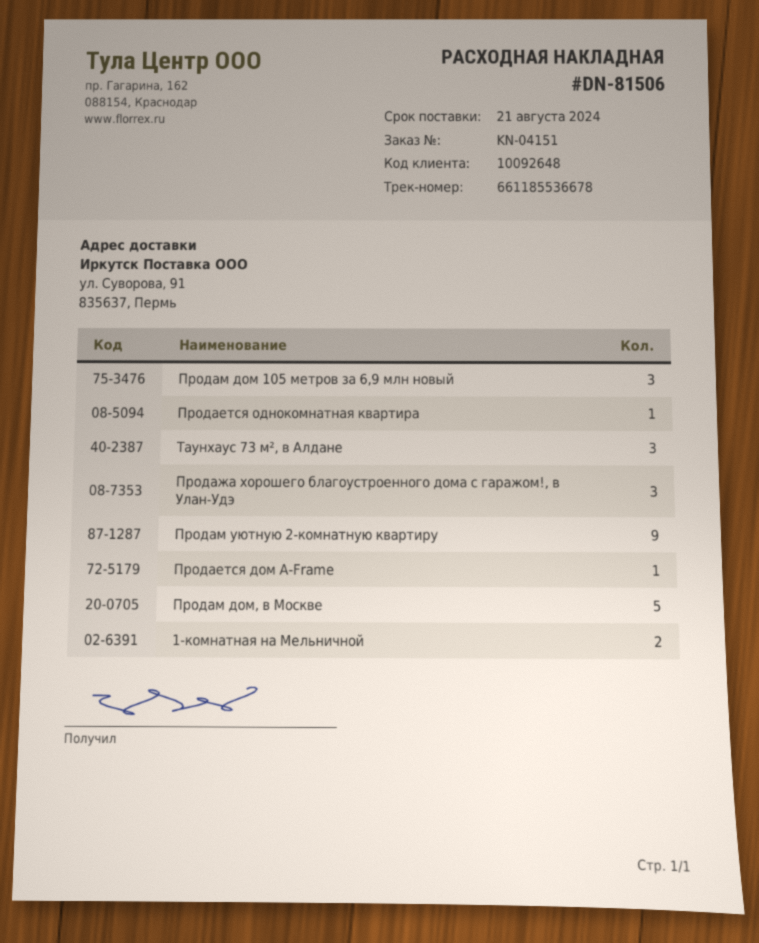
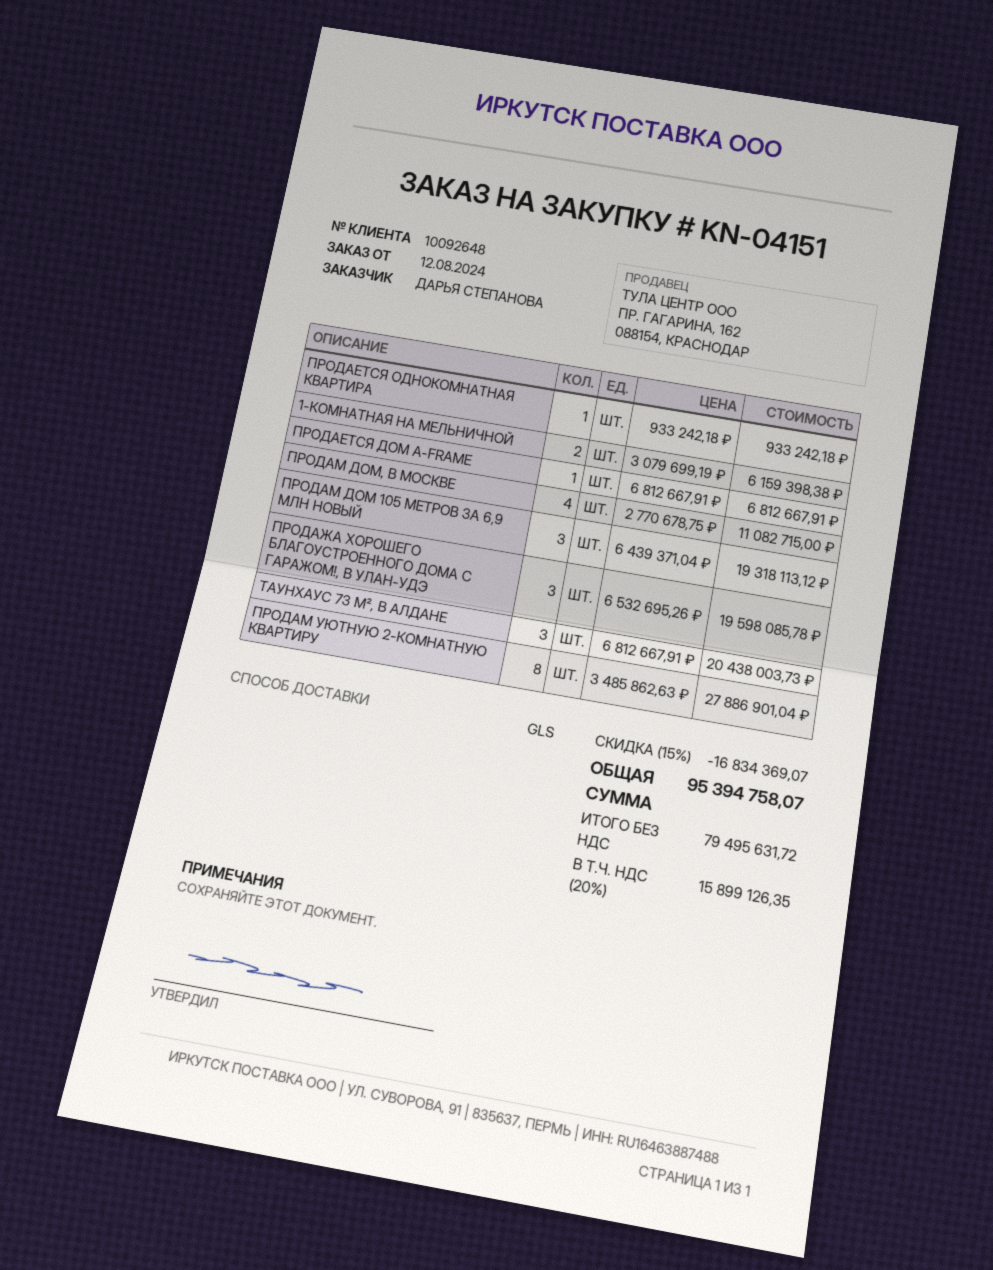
Продам уютную 2-комнатную квартиру: 9 -> 8
Продам дом, в Москве: 5 -> 4

